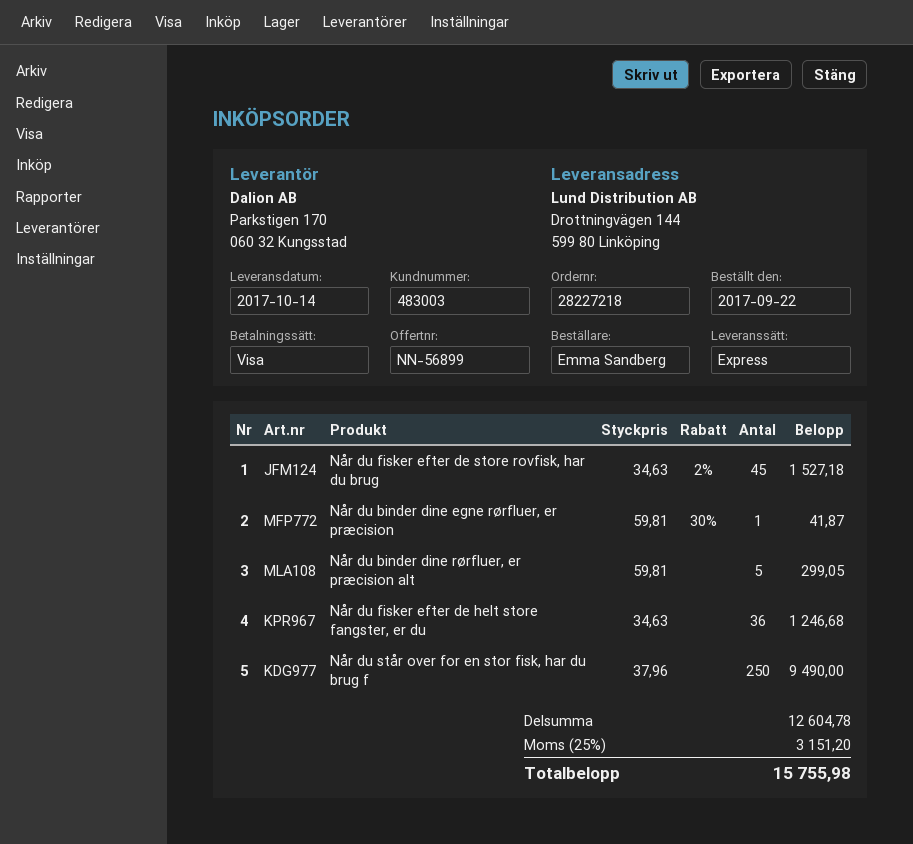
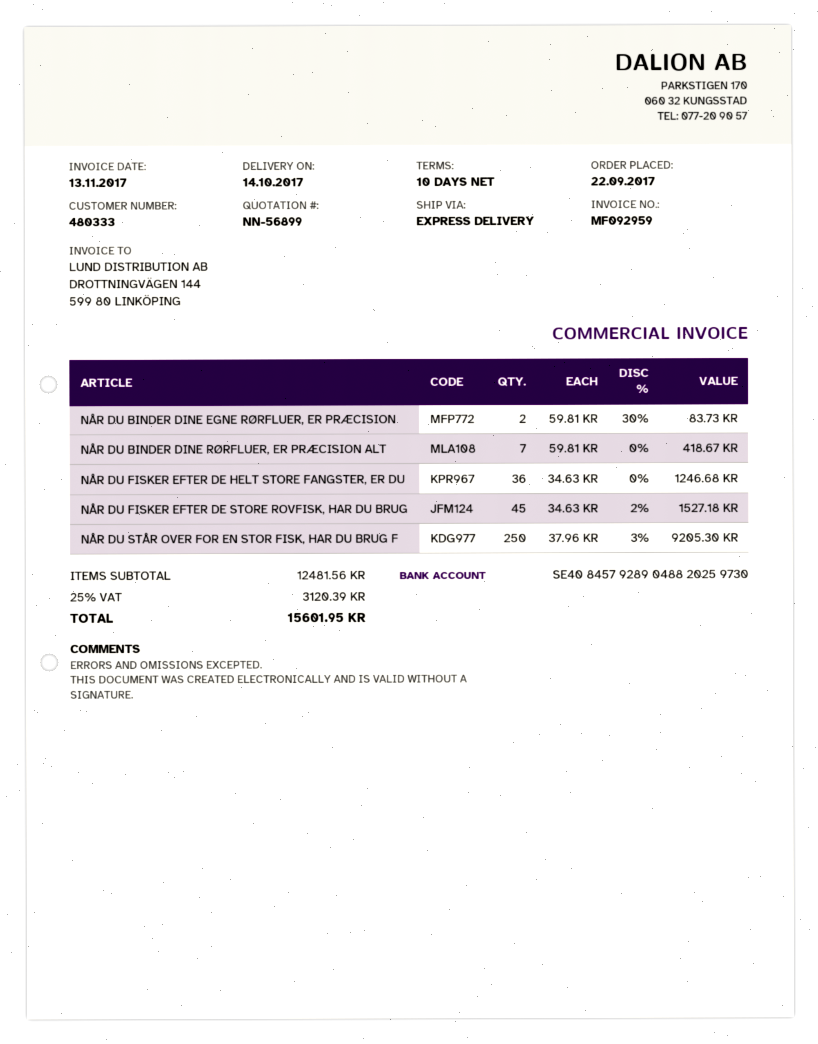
customer number: 483003 -> 480333
Når du binder dine egne rørfluer, er præcision: 1 x 59.81 - 30% = 41.87 -> 2 x 59.81 - 30% = 83.73
Når du binder dine rørfluer, er præcision alt: 5 x 59.81 = 299.05 -> 7 x 59.81 = 418.67
Når du står over for en stor fisk, har du brug f: 250 x 37.96 = 9490.00 -> 250 x 37.96 - 3% = 9205.30
subtotal: 12604.78 -> 12481.56
tax: 25% = 3151.20 -> 25% = 3120.39
total: 15755.98 -> 15601.95

